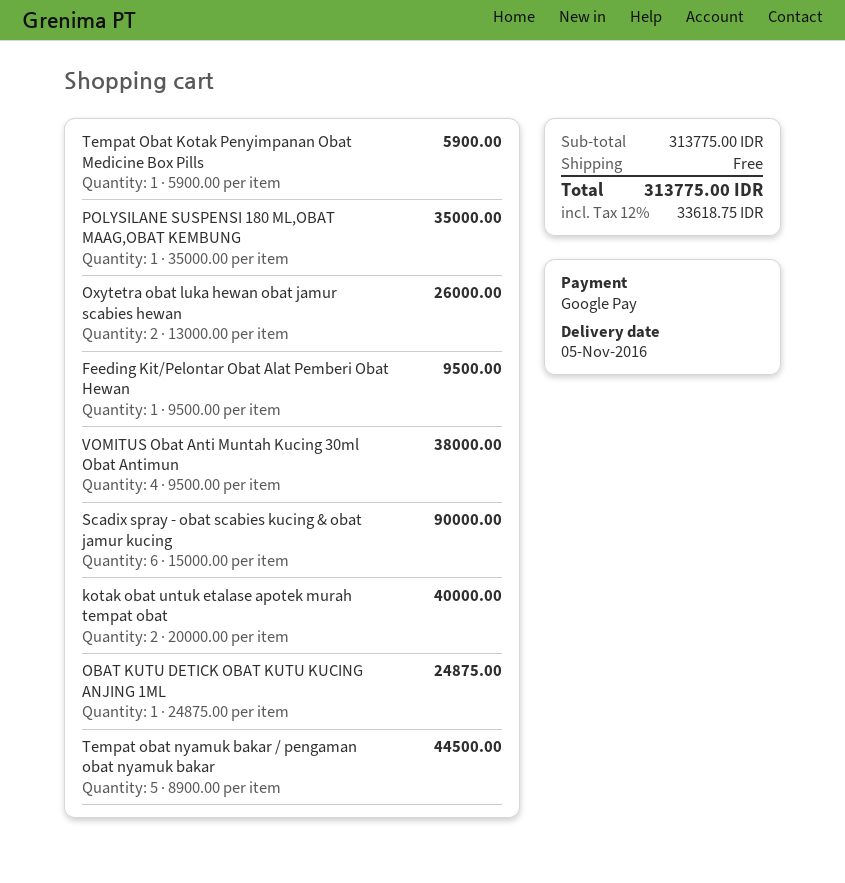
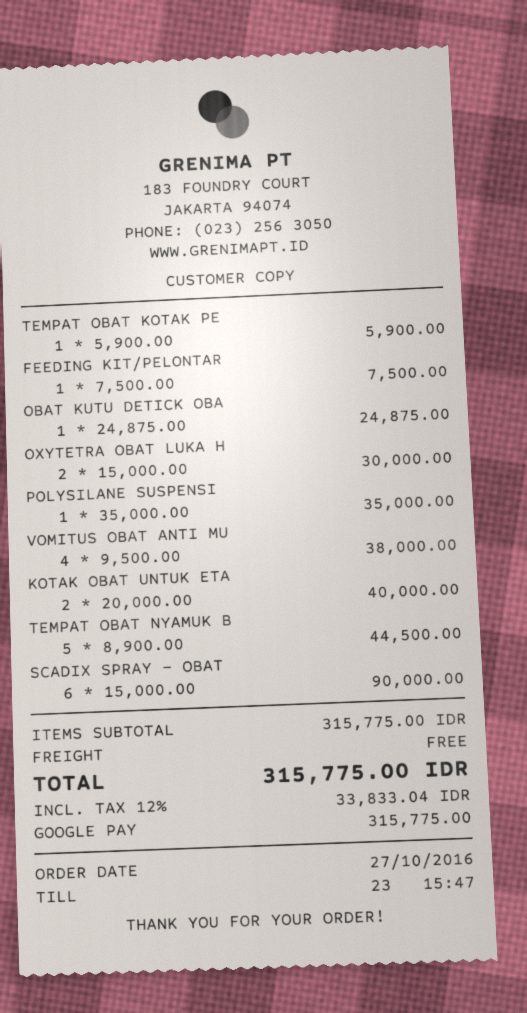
Oxytetra obat luka hewan obat jamur scabies hewan: 2 x 13000.00 = 26000.00 -> 2 x 15000.00 = 30000.00
Feeding Kit/Pelontar Obat Alat Pemberi Obat Hewan: 1 x 9500.00 = 9500.00 -> 1 x 7500.00 = 7500.00
subtotal: 313775.00 -> 315775.00
tax: 12% = 33618.75 -> 12% = 33833.04
total: 313775.00 -> 315775.00

